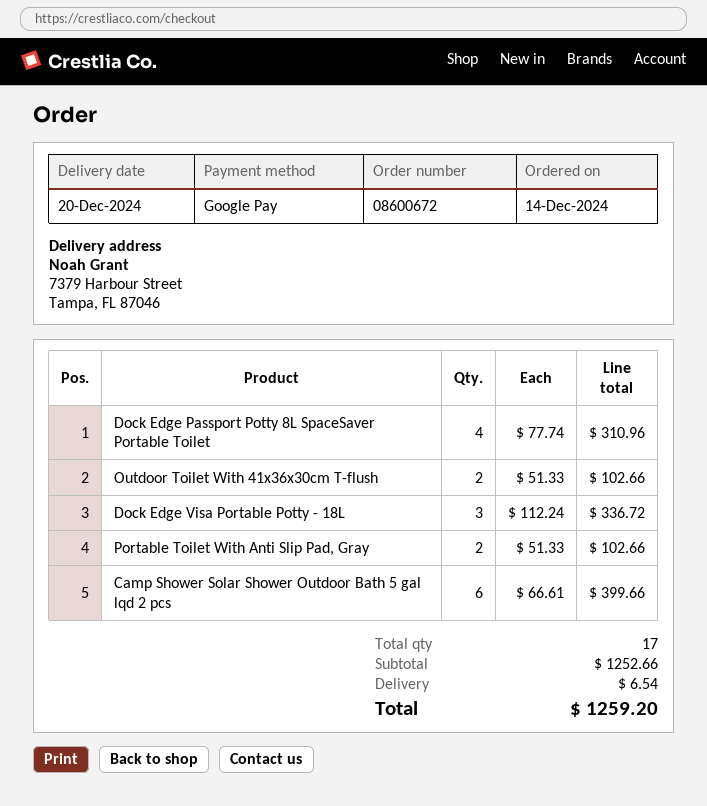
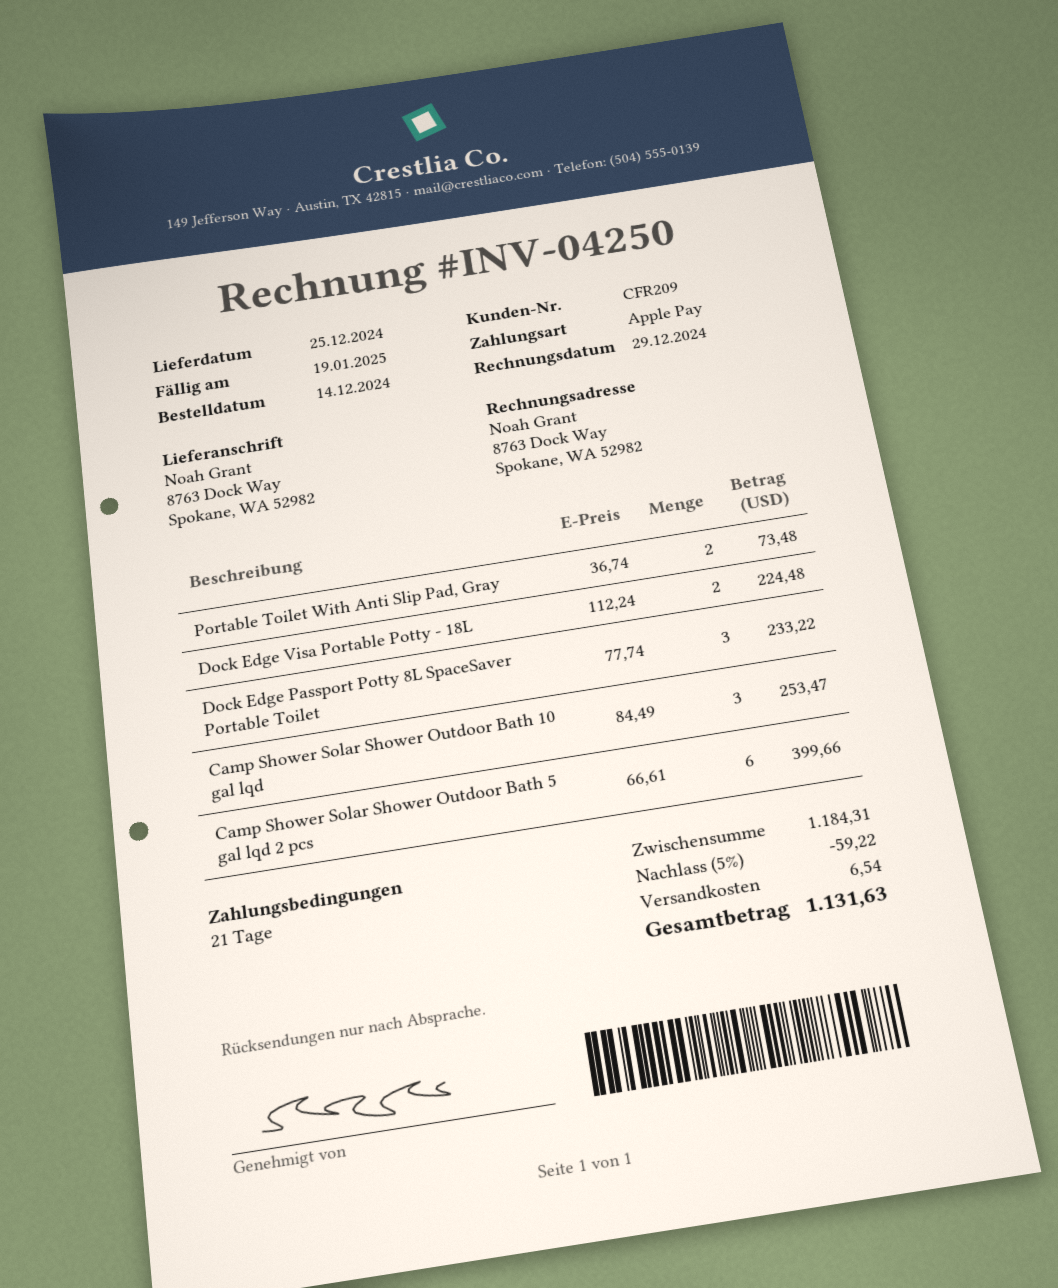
delivery date: 2024-12-20 -> 2024-12-25
payment method: Google Pay -> Apple Pay
ship to: 7379 Harbour Street, Tampa, FL 87046 -> 8763 Dock Way, Spokane, WA 52982
Dock Edge Passport Potty 8L SpaceSaver Portable Toilet: 4 x 77.74 = 310.96 -> 3 x 77.74 = 233.22
Outdoor Toilet With 41x36x30cm T-flush: 2 x 51.33 = 102.66 -> none
Dock Edge Visa Portable Potty - 18L: 3 x 112.24 = 336.72 -> 2 x 112.24 = 224.48
Portable Toilet With Anti Slip Pad, Gray: 2 x 51.33 = 102.66 -> 2 x 36.74 = 73.48
Camp Shower Solar Shower Outdoor Bath 10 gal lqd: none -> 3 x 84.49 = 253.47
subtotal: 1252.66 -> 1184.31
discount: none -> 5% = 59.22
total: 1259.20 -> 1131.63

